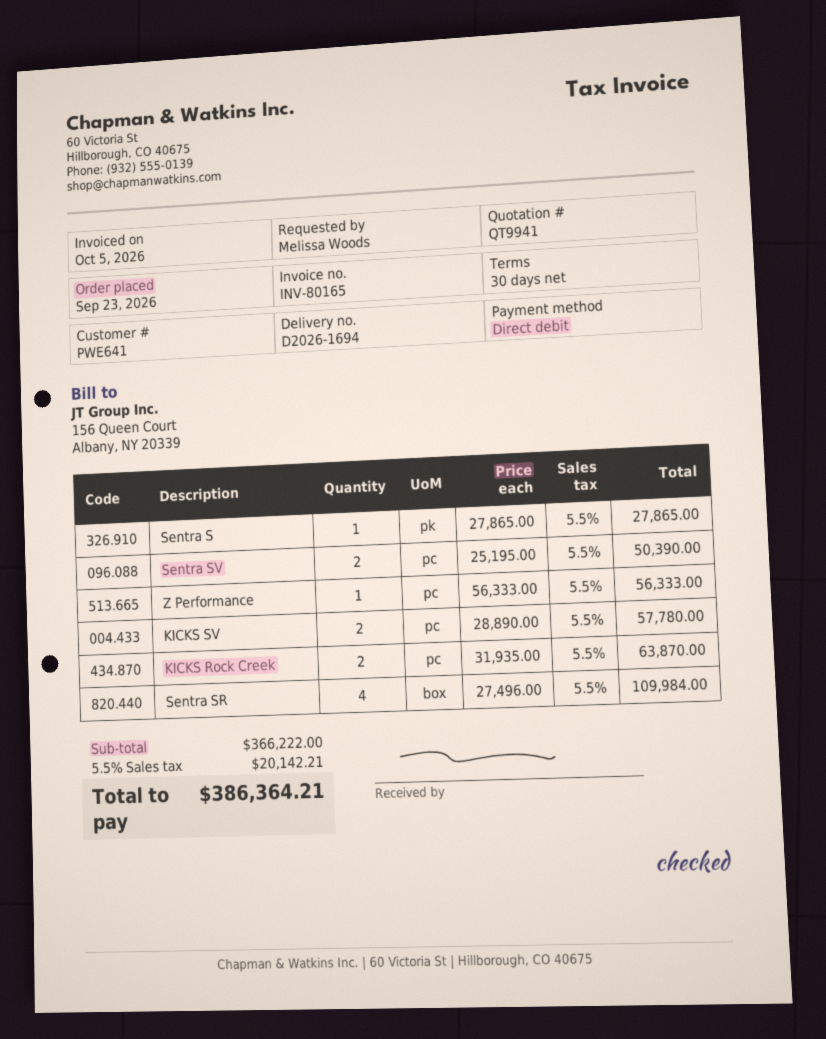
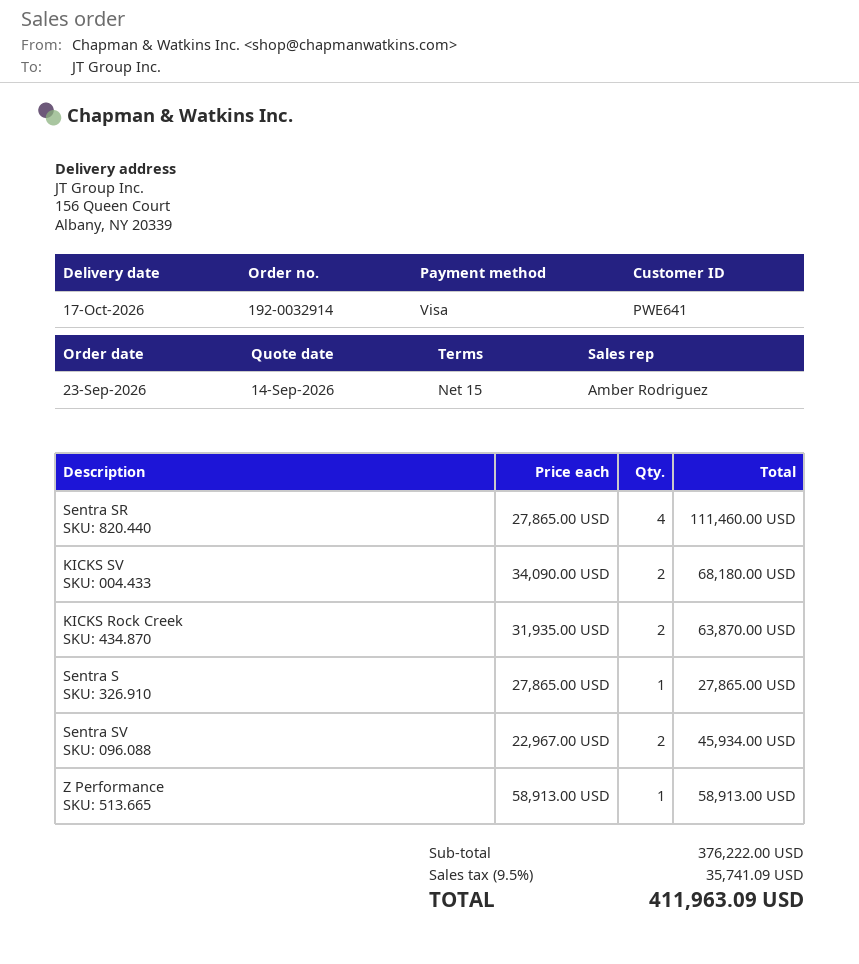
payment terms: 30 days -> 15 days
payment method: direct debit -> Visa
Sentra SV: 2 x 25195.00 = 50390.00 -> 2 x 22967.00 = 45934.00
Z Performance: 1 x 56333.00 = 56333.00 -> 1 x 58913.00 = 58913.00
KICKS SV: 2 x 28890.00 = 57780.00 -> 2 x 34090.00 = 68180.00
Sentra SR: 4 x 27496.00 = 109984.00 -> 4 x 27865.00 = 111460.00
subtotal: 366222.00 -> 376222.00
tax: 5.5% = 20142.21 -> 9.5% = 35741.09
total: 386364.21 -> 411963.09

